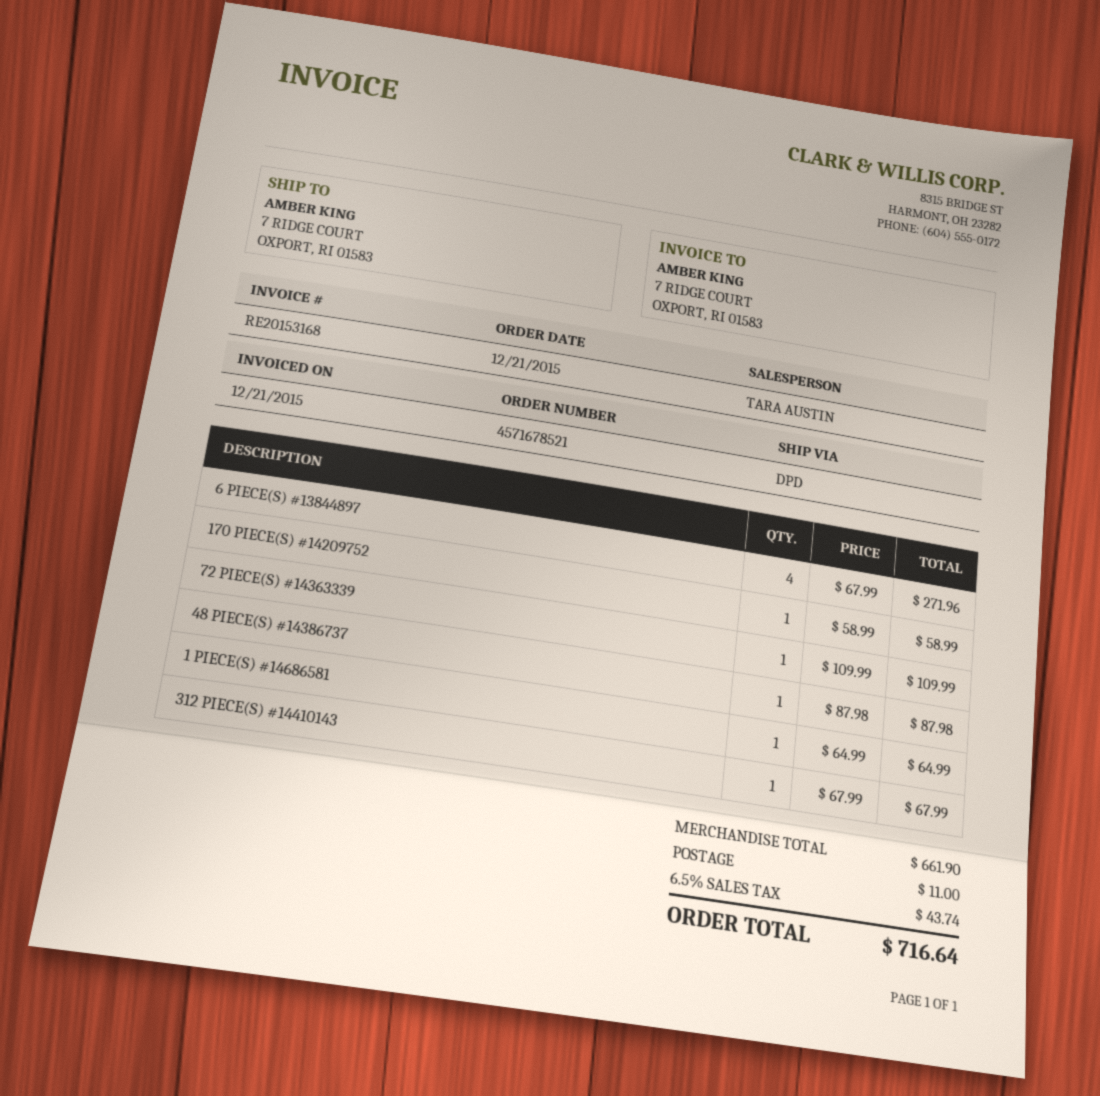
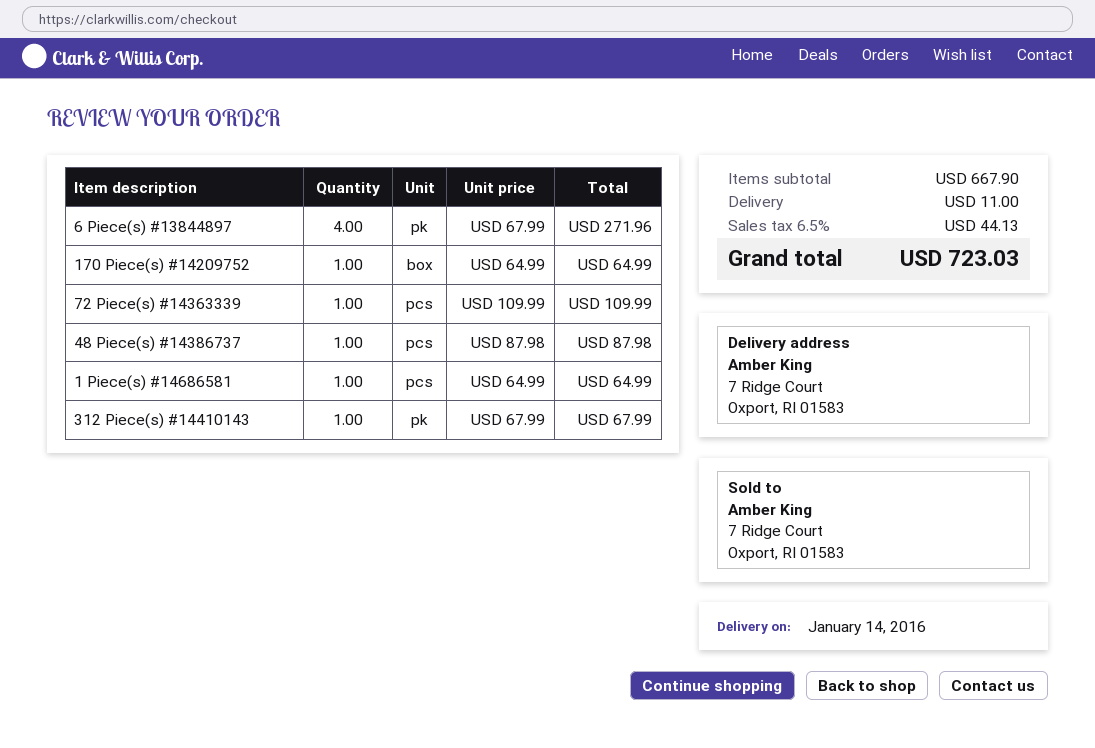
170 PIECE(S) #14209752: 1 x 58.99 = 58.99 -> 1 x 64.99 = 64.99
subtotal: 661.90 -> 667.90
tax: 6.5% = 43.74 -> 6.5% = 44.13
total: 716.64 -> 723.03

